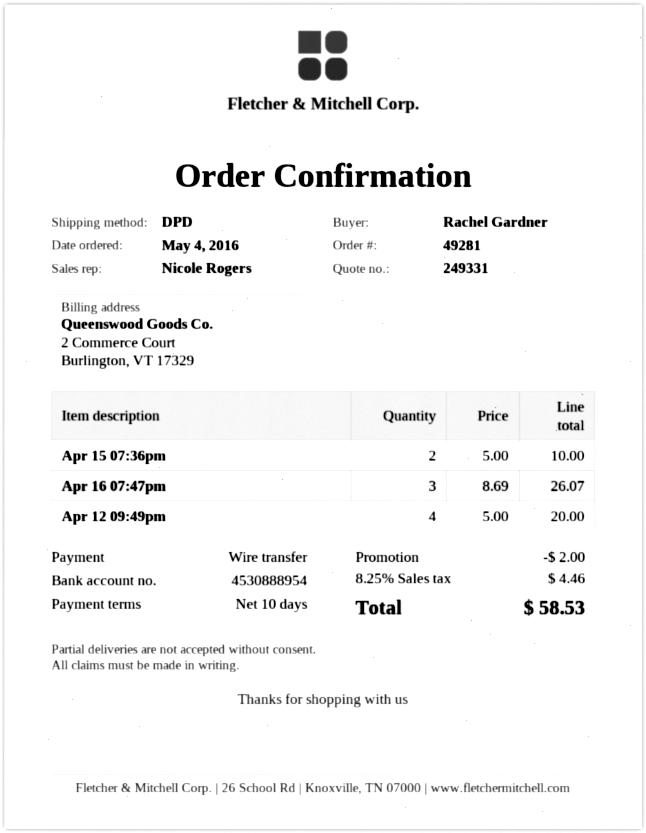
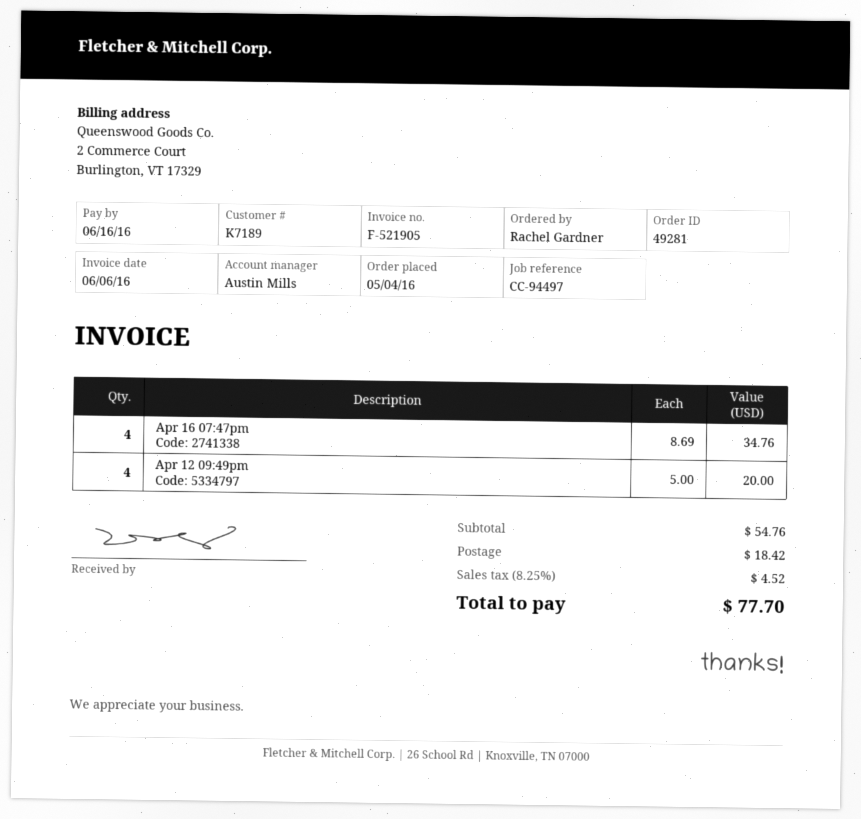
sales rep: Nicole Rogers -> Austin Mills
Apr 15 07:36pm: 2 x 5.00 = 10.00 -> none
Apr 16 07:47pm: 3 x 8.69 = 26.07 -> 4 x 8.69 = 34.76
discount: 2.00 -> none
shipping: none -> 18.42
tax: 8.25% = 4.46 -> 8.25% = 4.52
total: 58.53 -> 77.70

